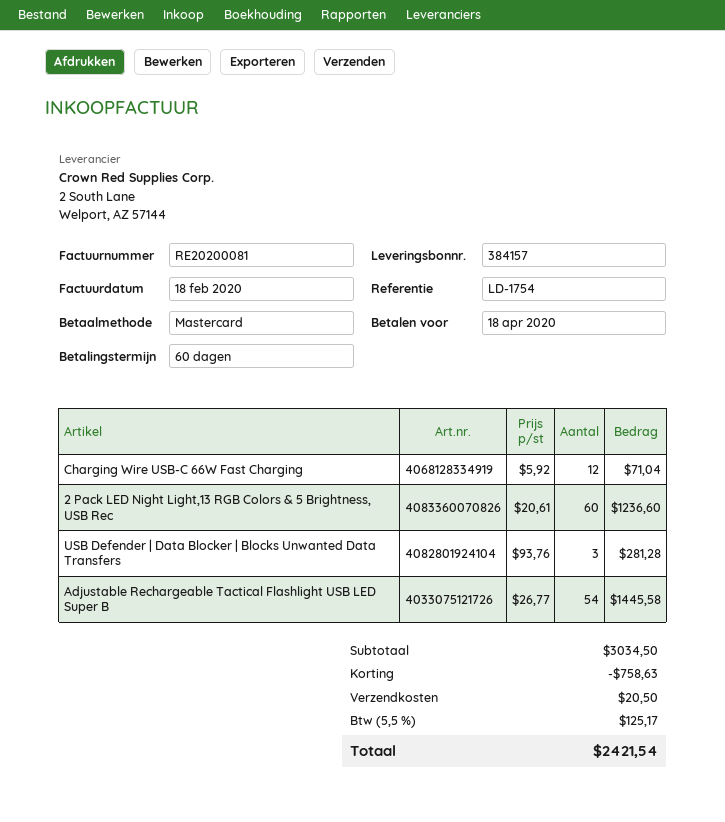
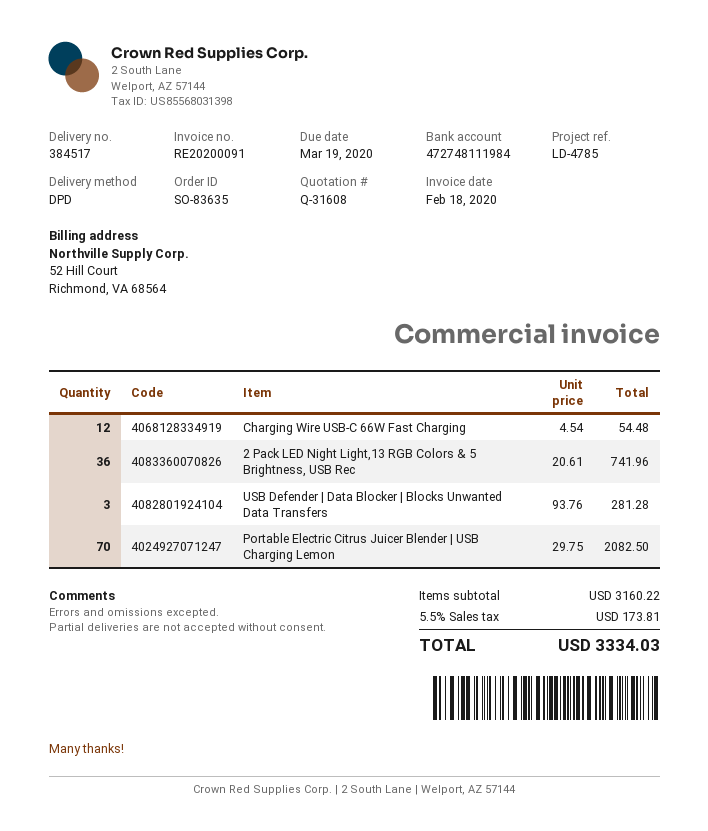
delivery note number: 384157 -> 384517
invoice number: RE20200081 -> RE20200091
due date: 2020-04-18 -> 2020-03-19
reference: LD-1754 -> LD-4785
Charging Wire USB-C 66W Fast Charging: 12 x 5.92 = 71.04 -> 12 x 4.54 = 54.48
2 Pack LED Night Light,13 RGB Colors & 5 Brightness, USB Rec: 60 x 20.61 = 1236.60 -> 36 x 20.61 = 741.96
Adjustable Rechargeable Tactical Flashlight USB LED Super B: 54 x 26.77 = 1445.58 -> none
Portable Electric Citrus Juicer Blender | USB Charging Lemon: none -> 70 x 29.75 = 2082.50
subtotal: 3034.50 -> 3160.22
discount: 758.63 -> none
shipping: 20.50 -> none
tax: 5.5% = 125.17 -> 5.5% = 173.81
total: 2421.54 -> 3334.03

